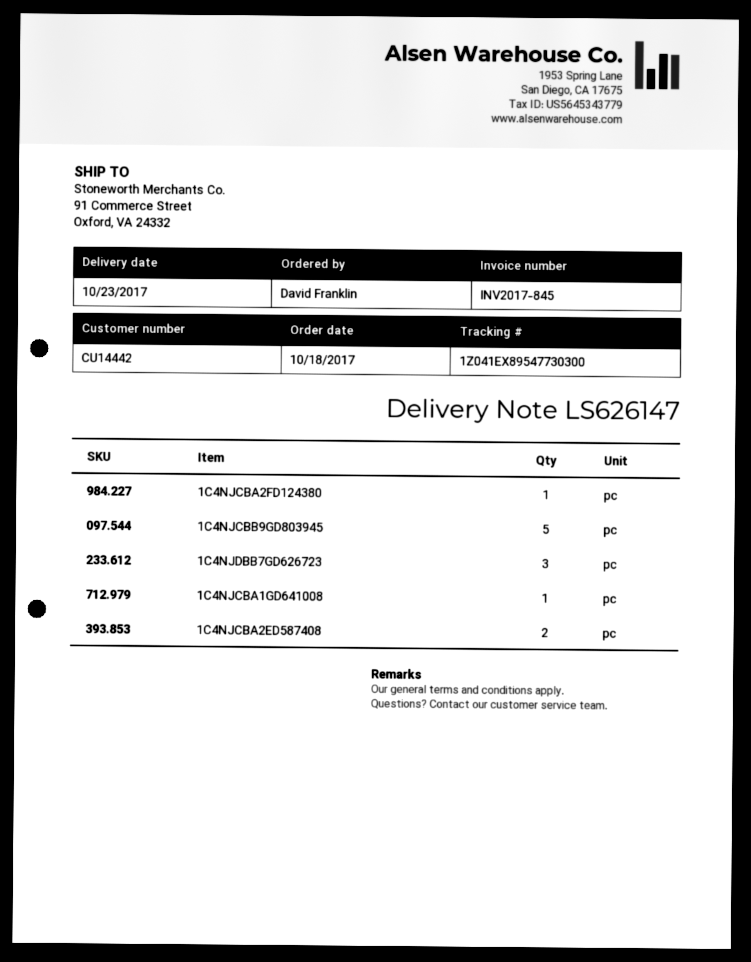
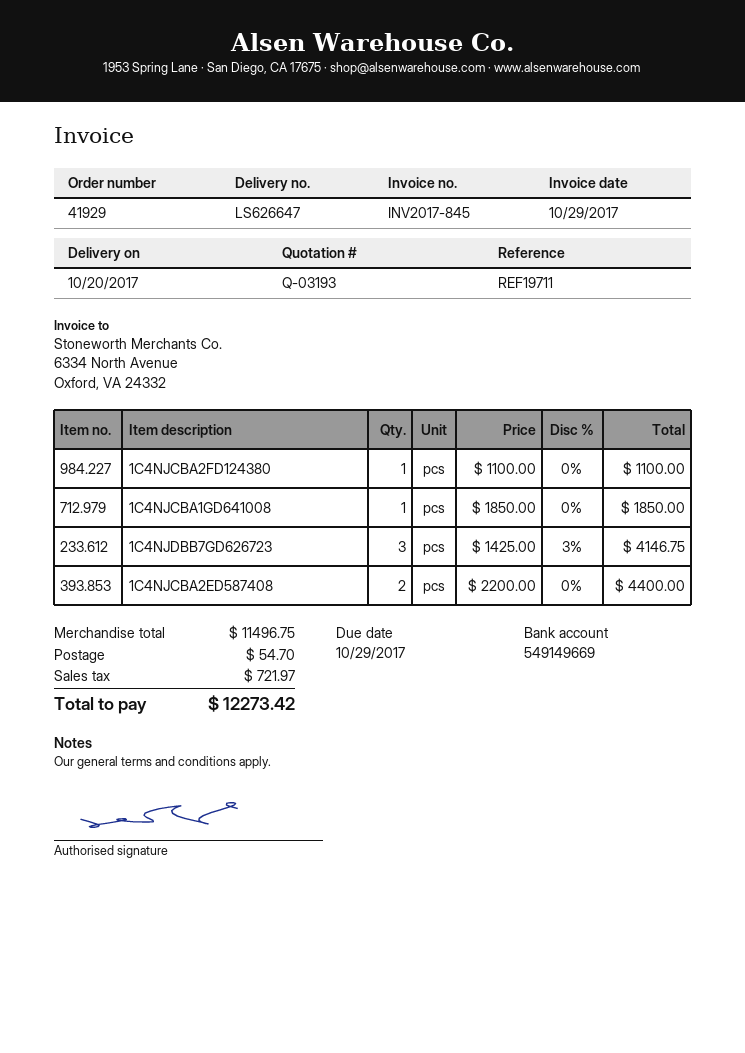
delivery note number: LS626147 -> LS626647
delivery date: 2017-10-23 -> 2017-10-20
1C4NJCBB9GD803945: 5 -> none

